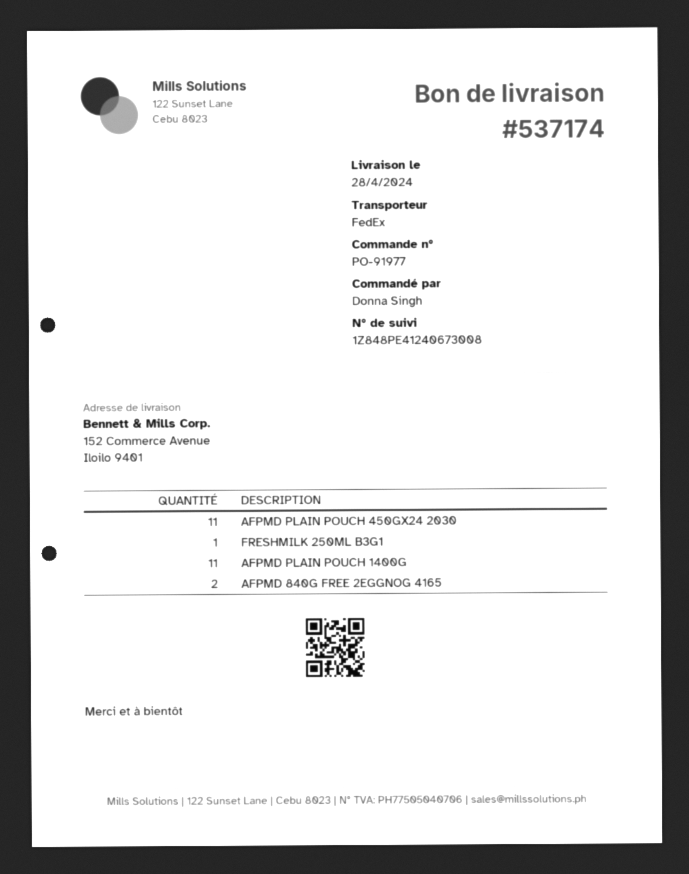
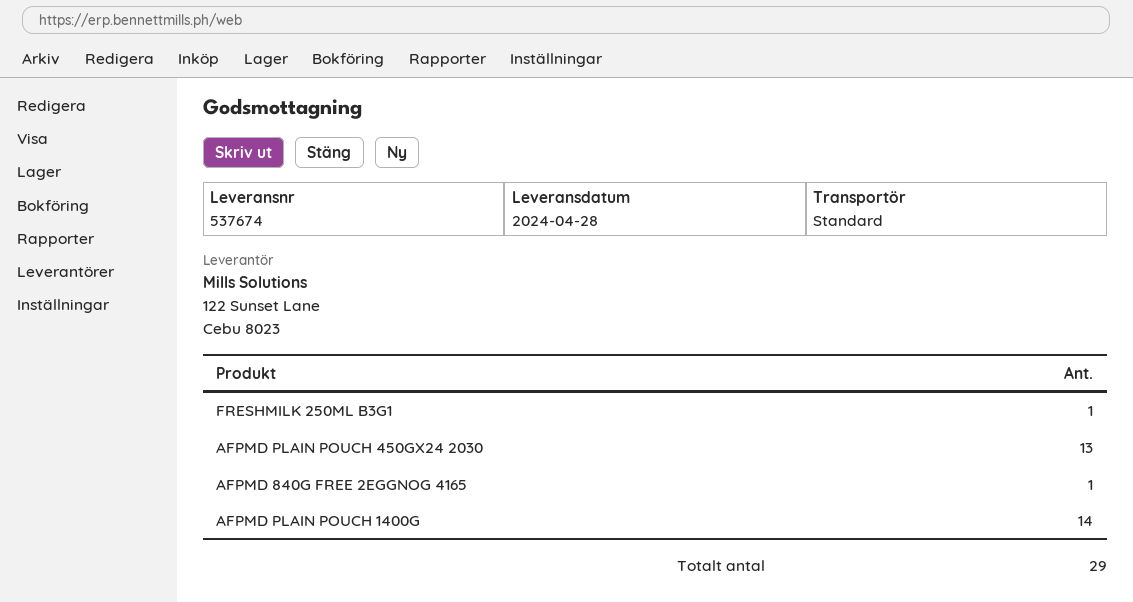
delivery note number: 537174 -> 537674
shipping method: FedEx -> standard
AFPMD PLAIN POUCH 450GX24 2030: 11 -> 13
AFPMD PLAIN POUCH 1400G: 11 -> 14
AFPMD 840G FREE 2EGGNOG 4165: 2 -> 1

